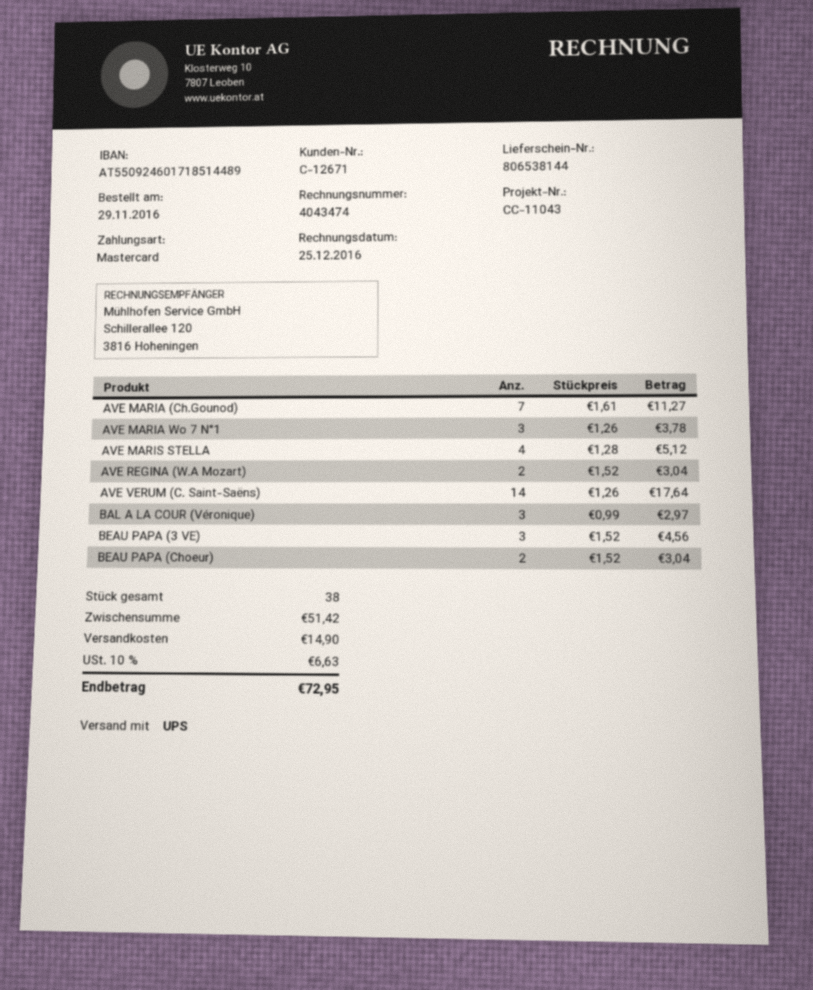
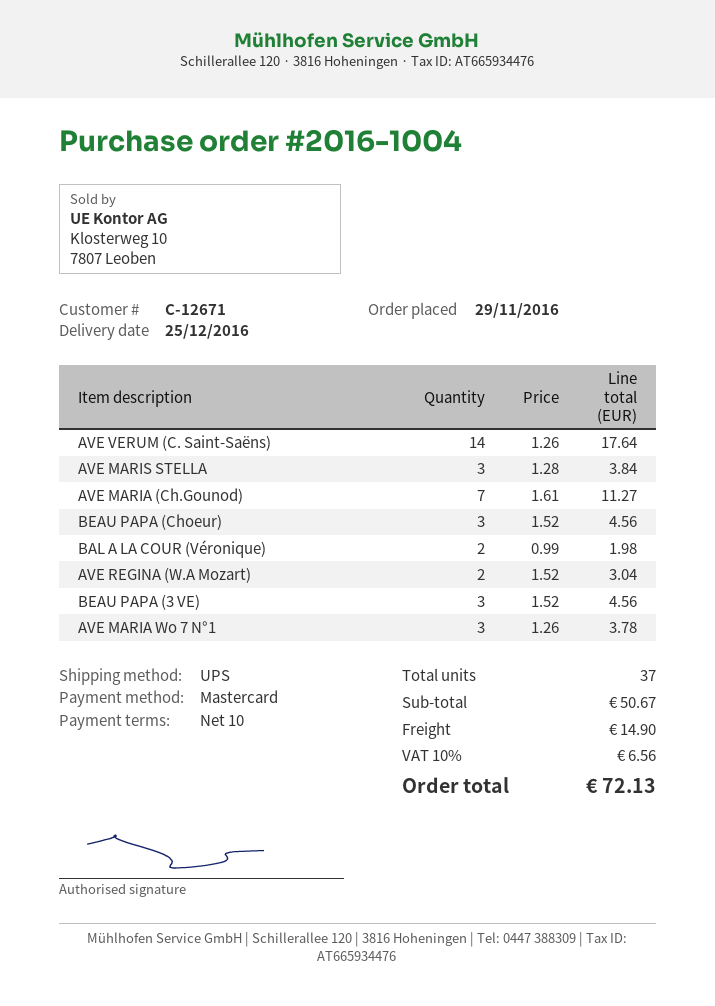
AVE MARIS STELLA: 4 x 1.28 = 5.12 -> 3 x 1.28 = 3.84
BAL A LA COUR (Véronique): 3 x 0.99 = 2.97 -> 2 x 0.99 = 1.98
BEAU PAPA (Choeur): 2 x 1.52 = 3.04 -> 3 x 1.52 = 4.56
total quantity: 38 -> 37
subtotal: 51.42 -> 50.67
tax: 10% = 6.63 -> 10% = 6.56
total: 72.95 -> 72.13

